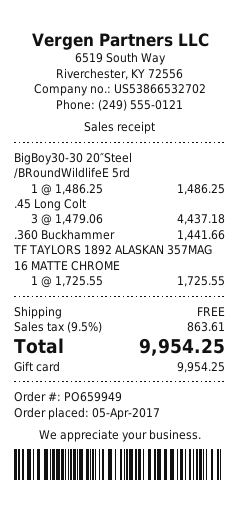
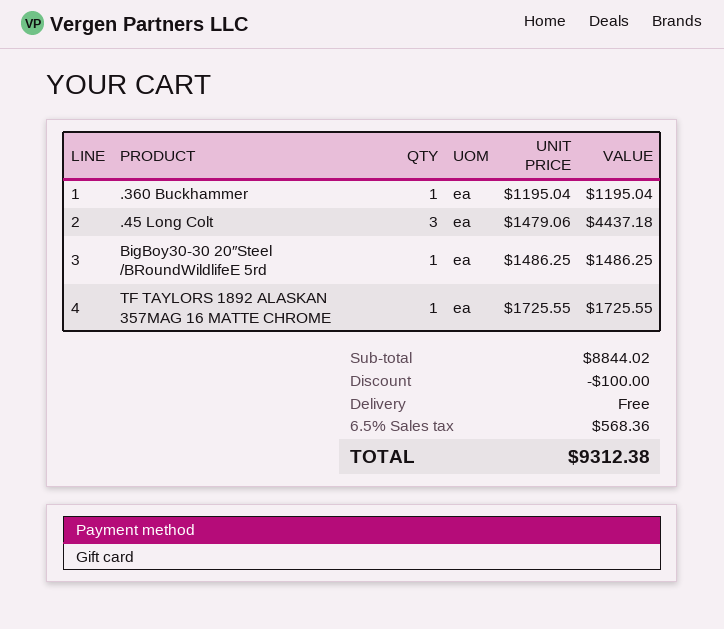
.360 Buckhammer: 1 x 1441.66 = 1441.66 -> 1 x 1195.04 = 1195.04
discount: none -> 100.00
tax: 9.5% = 863.61 -> 6.5% = 568.36
total: 9954.25 -> 9312.38

